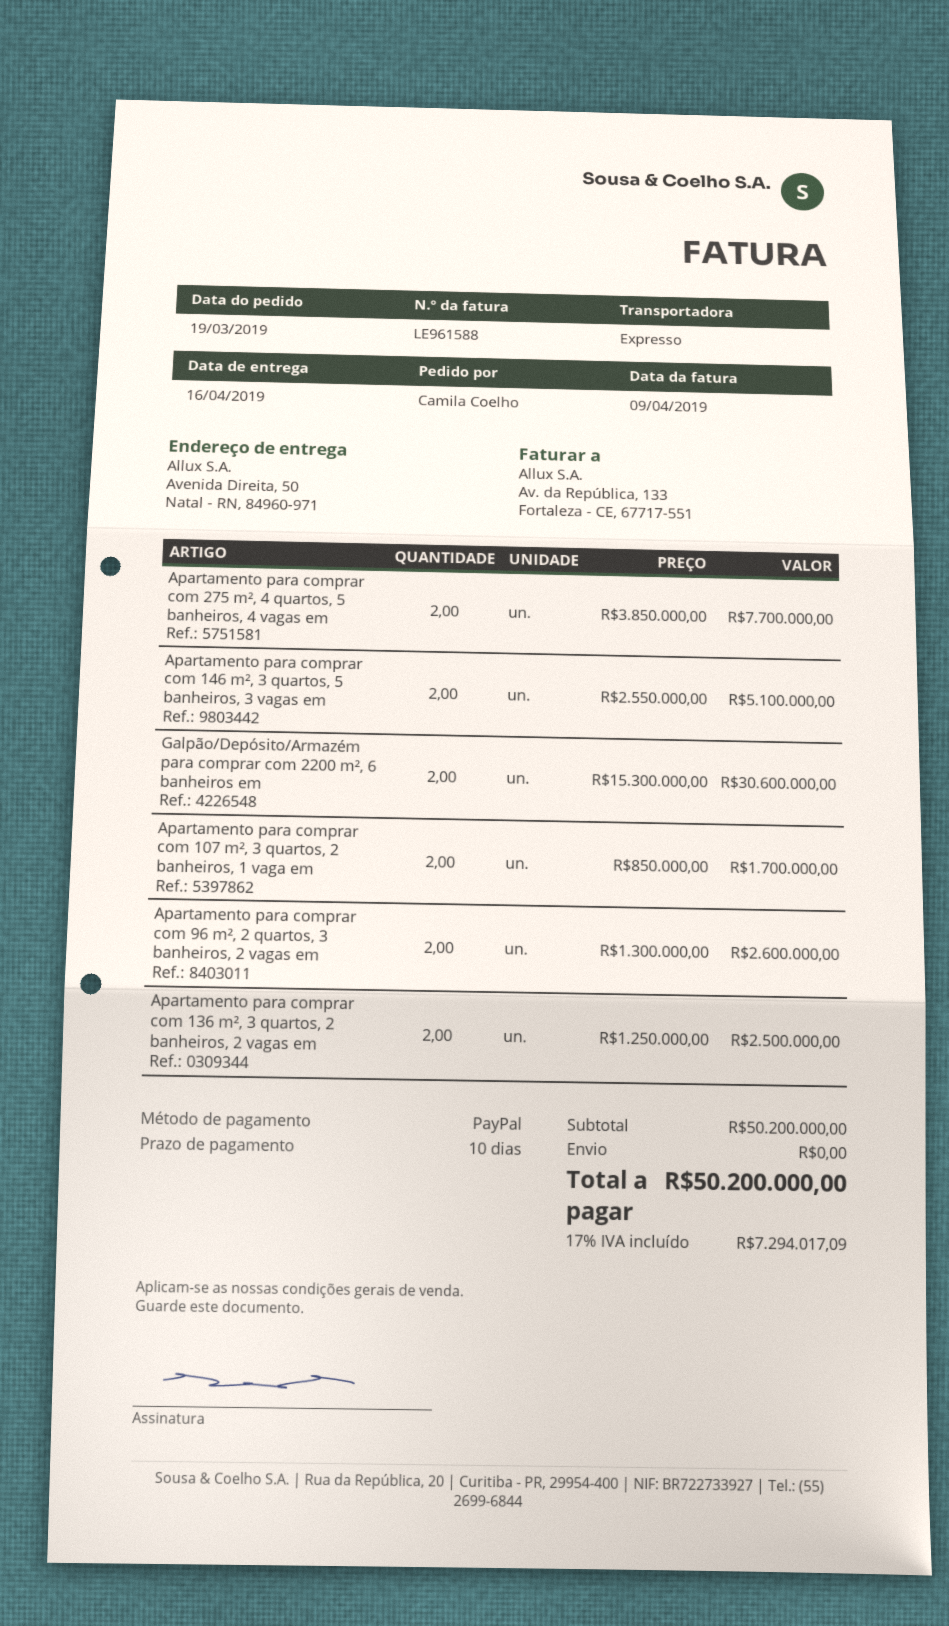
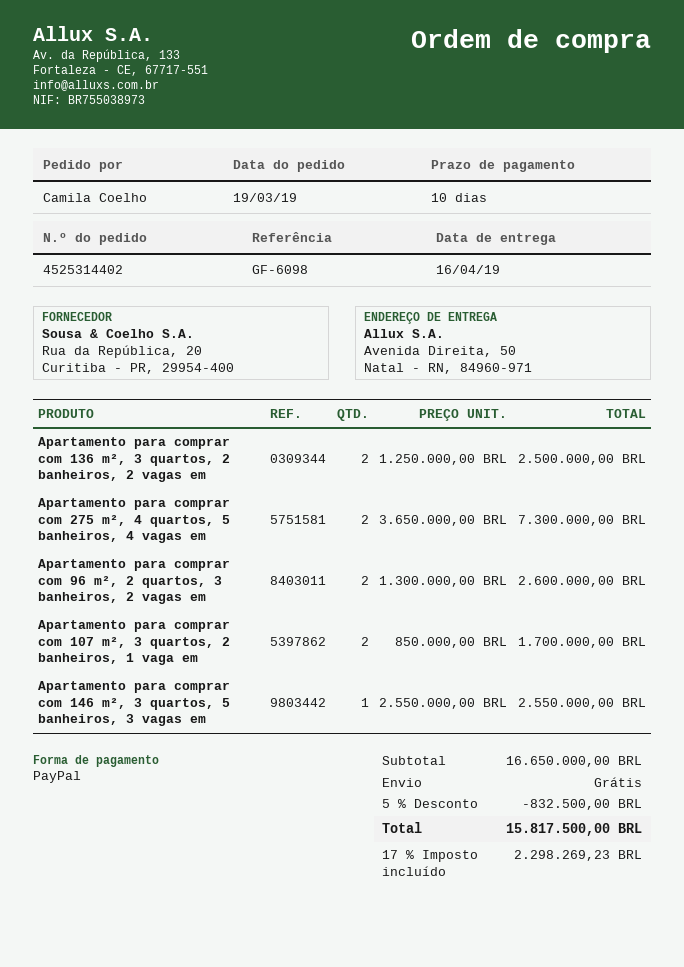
Apartamento para comprar com 275 m², 4 quartos, 5 banheiros, 4 vagas em: 2 x 3850000.00 = 7700000.00 -> 2 x 3650000.00 = 7300000.00
Apartamento para comprar com 146 m², 3 quartos, 5 banheiros, 3 vagas em: 2 x 2550000.00 = 5100000.00 -> 1 x 2550000.00 = 2550000.00
Galpão/Depósito/Armazém para comprar com 2200 m², 6 banheiros em: 2 x 15300000.00 = 30600000.00 -> none
subtotal: 50200000.00 -> 16650000.00
discount: none -> 5% = 832500.00
tax: 17% = 7294017.09 -> 17% = 2298269.23
total: 50200000.00 -> 15817500.00

